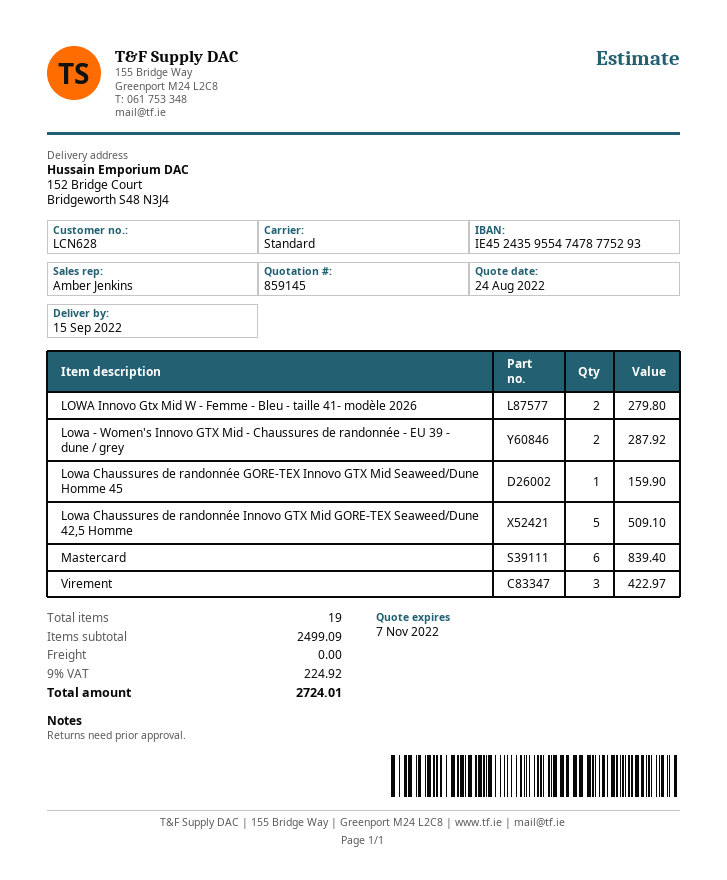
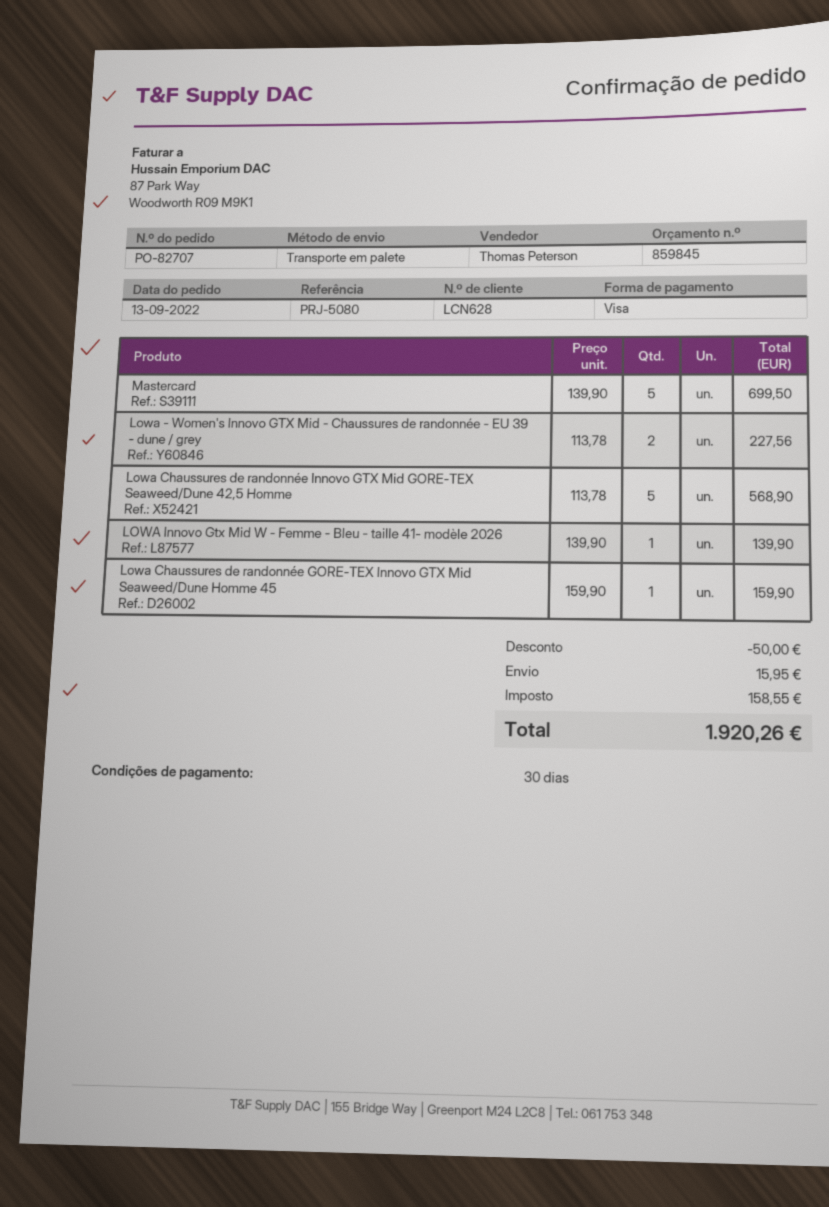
quote number: 859145 -> 859845
sales rep: Amber Jenkins -> Thomas Peterson
shipping method: standard -> pallet freight
LOWA Innovo Gtx Mid W - Femme - Bleu - taille 41- modèle 2026: 2 for 279.80 -> 1 for 139.90
Lowa - Women's Innovo GTX Mid - Chaussures de randonnée - EU 39 - dune / grey: 2 for 287.92 -> 2 for 227.56
Lowa Chaussures de randonnée Innovo GTX Mid GORE-TEX Seaweed/Dune 42,5 Homme: 5 for 509.10 -> 5 for 568.90
Mastercard: 6 for 839.40 -> 5 for 699.50
Virement: 3 for 422.97 -> none
discount: none -> 50.00
shipping: 0.00 -> 15.95
tax: 224.92 -> 158.55
total: 2724.01 -> 1920.26

